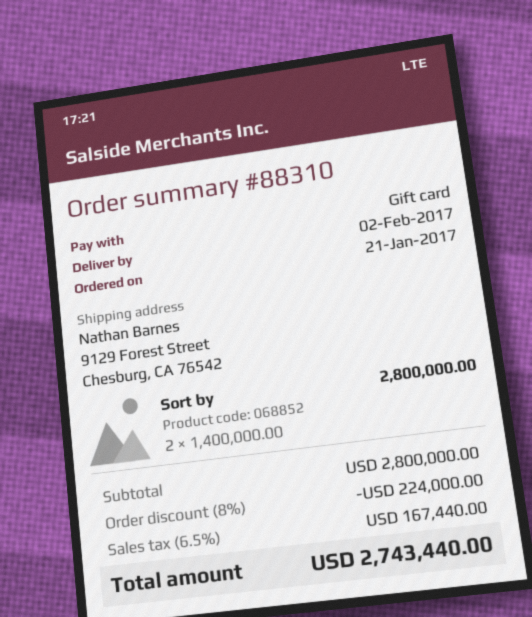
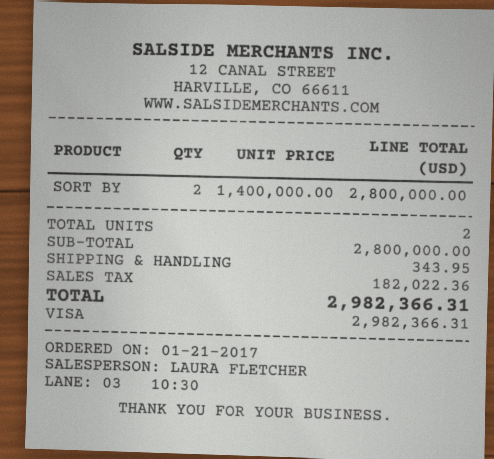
payment method: gift card -> Visa
discount: 8% = 224000.00 -> none
shipping: none -> 343.95
tax: 167440.00 -> 182022.36
total: 2743440.00 -> 2982366.31

